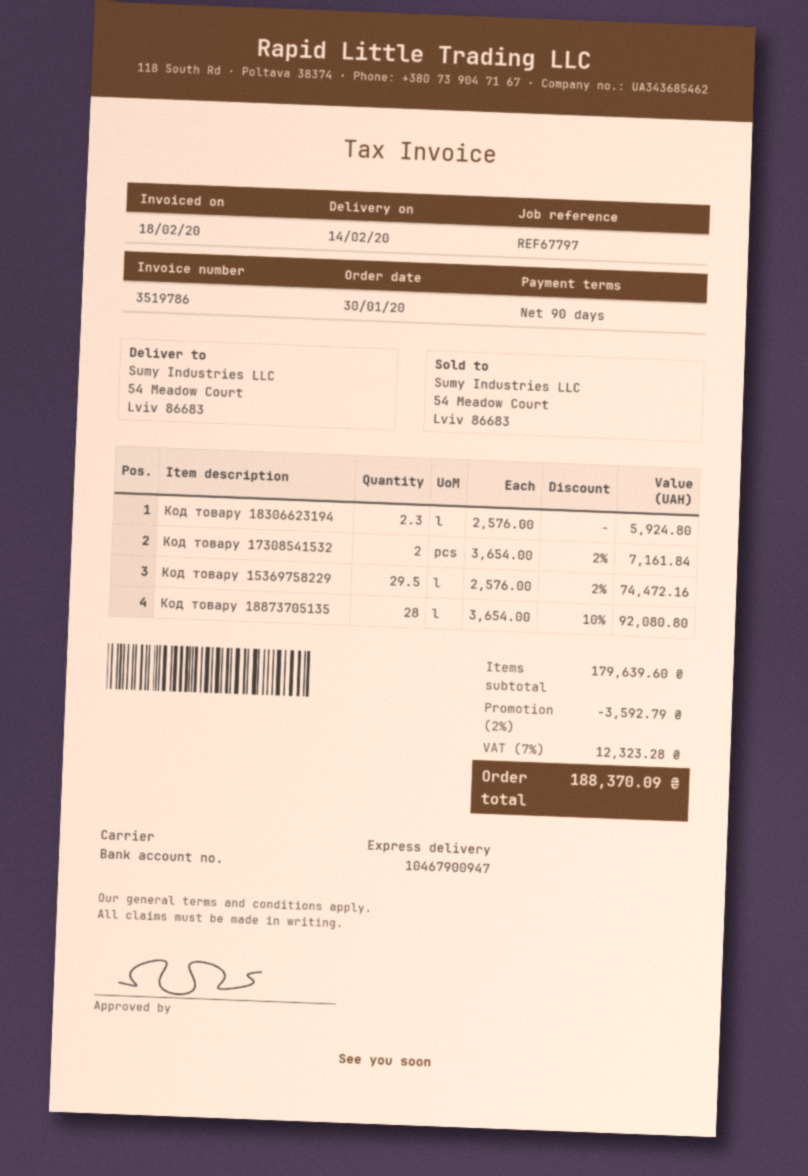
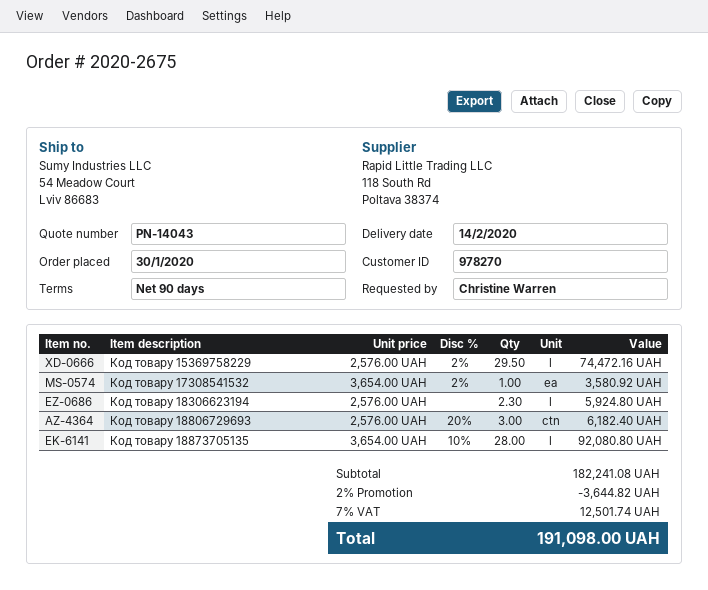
Код товару 17308541532: 2 x 3654.00 - 2% = 7161.84 -> 1 x 3654.00 - 2% = 3580.92
Код товару 18806729693: none -> 3 x 2576.00 - 20% = 6182.40
subtotal: 179639.60 -> 182241.08
discount: 2% = 3592.79 -> 2% = 3644.82
tax: 7% = 12323.28 -> 7% = 12501.74
total: 188370.09 -> 191098.00

